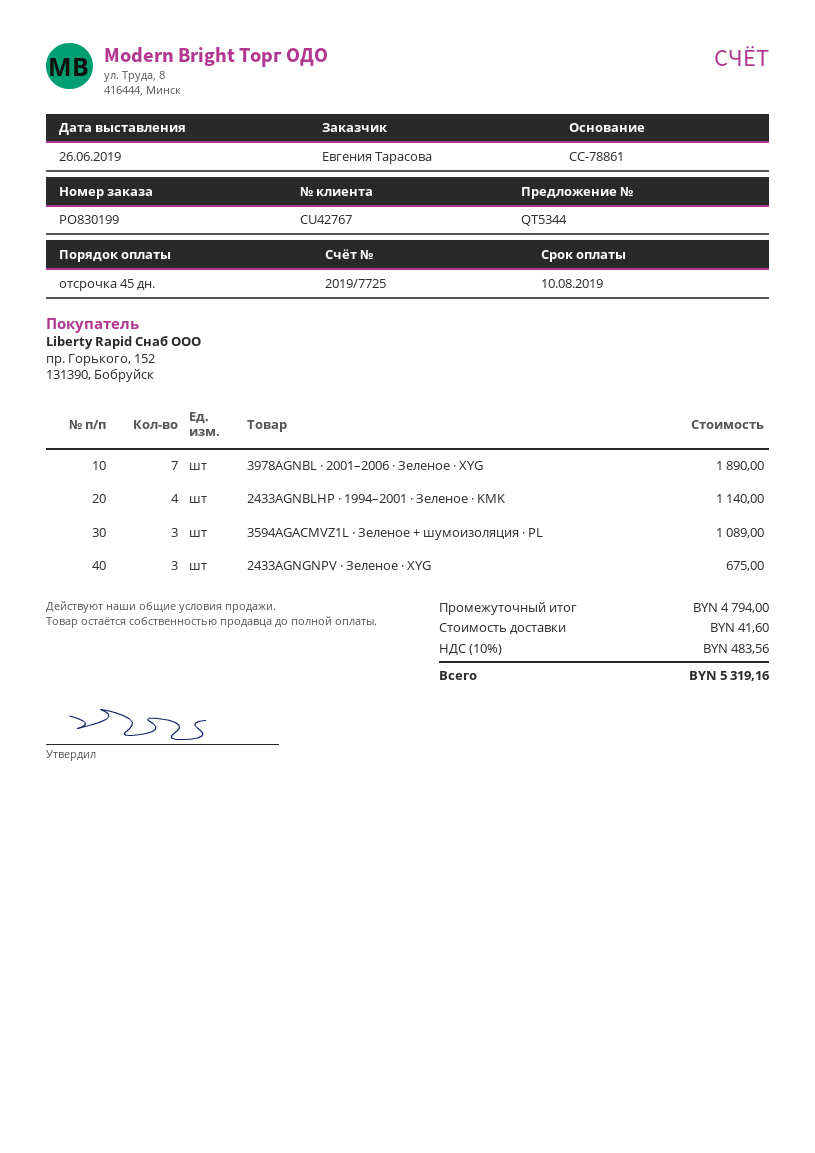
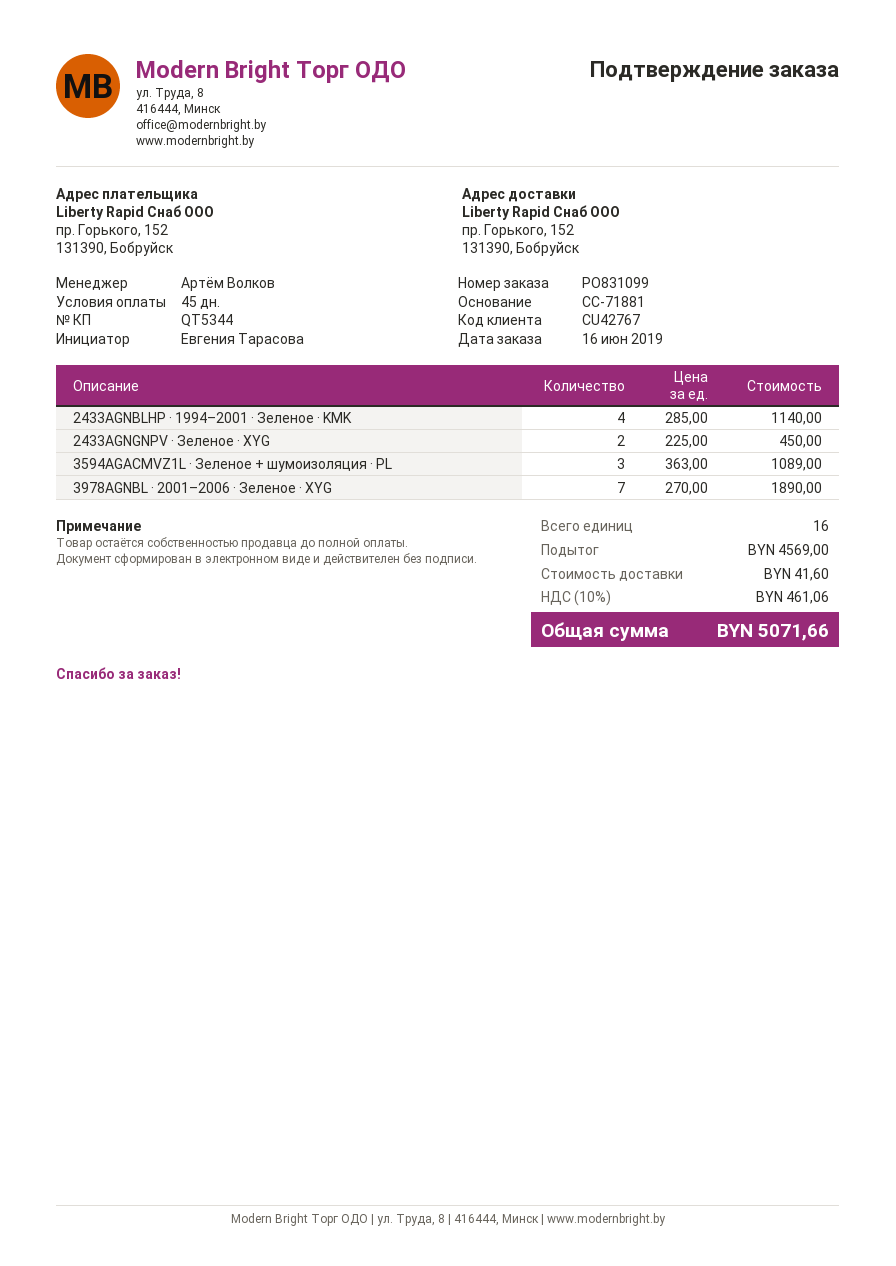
order number: PO830199 -> PO831099
reference: CC-78861 -> CC-71881
2433AGNGNPV · Зеленое · XYG: 3 for 675.00 -> 2 for 450.00
subtotal: 4794.00 -> 4569.00
tax: 10% = 483.56 -> 10% = 461.06
total: 5319.16 -> 5071.66

